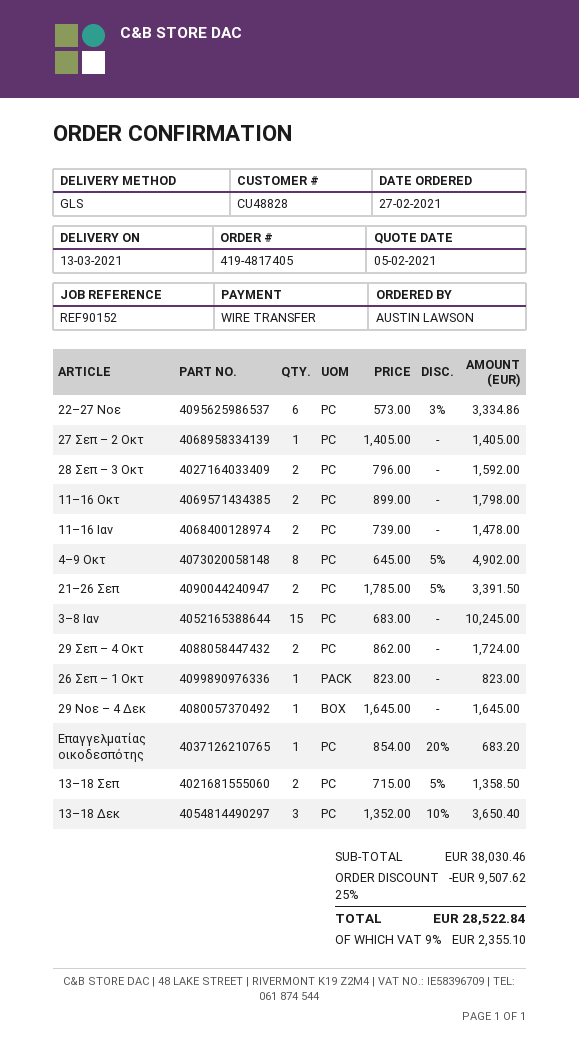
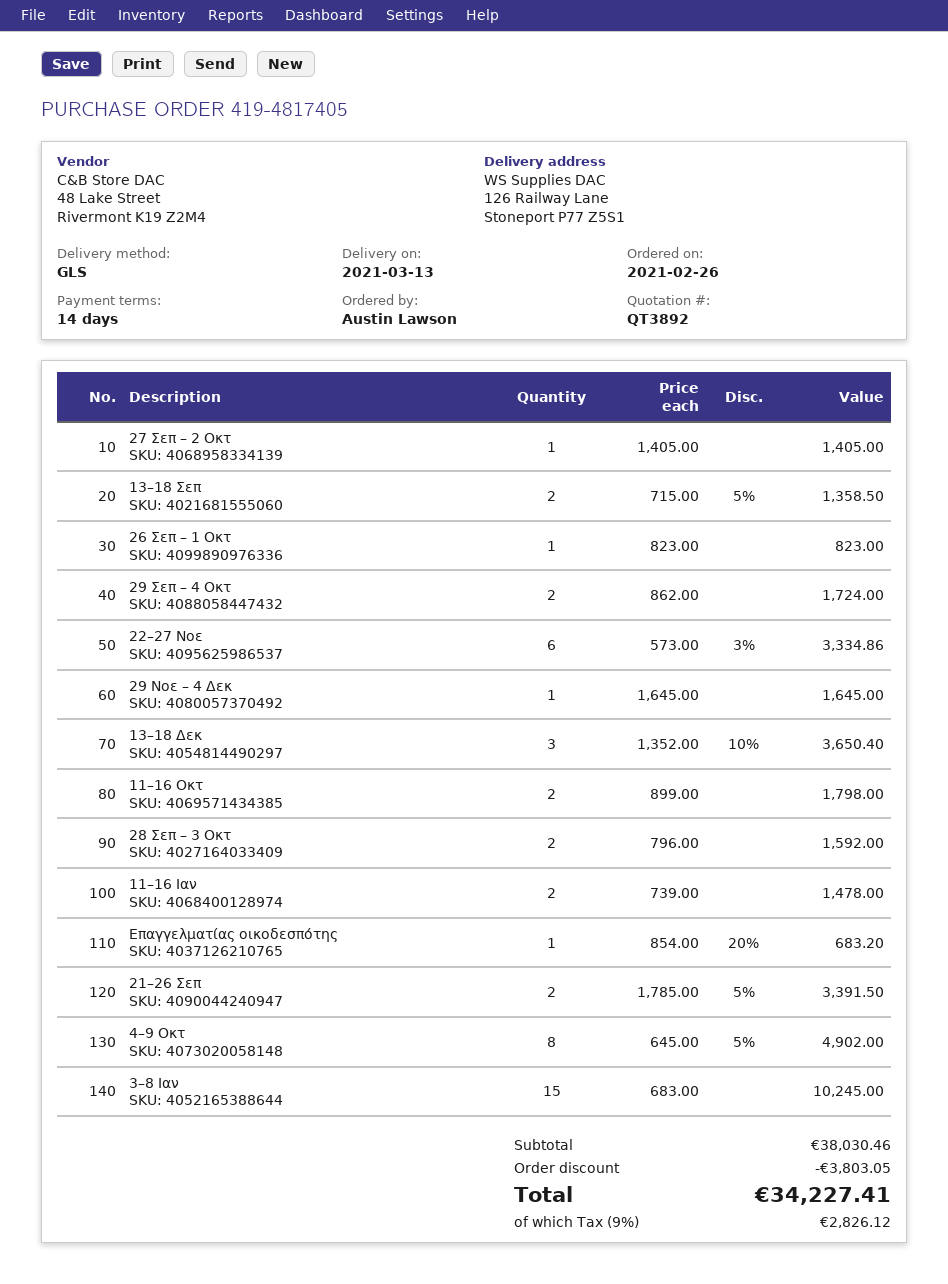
order date: 2021-02-27 -> 2021-02-26
discount: 9507.62 -> 3803.05
tax: 9% = 2355.10 -> 9% = 2826.12
total: 28522.84 -> 34227.41

